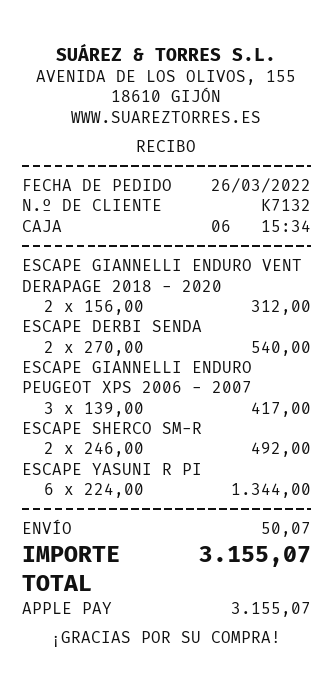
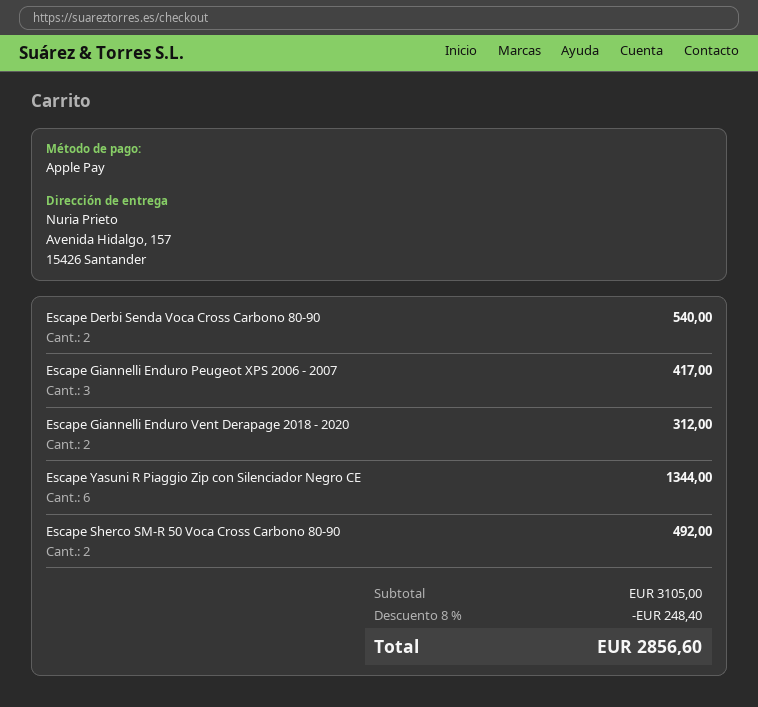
discount: none -> 8% = 248.40
shipping: 50.07 -> none
total: 3155.07 -> 2856.60

